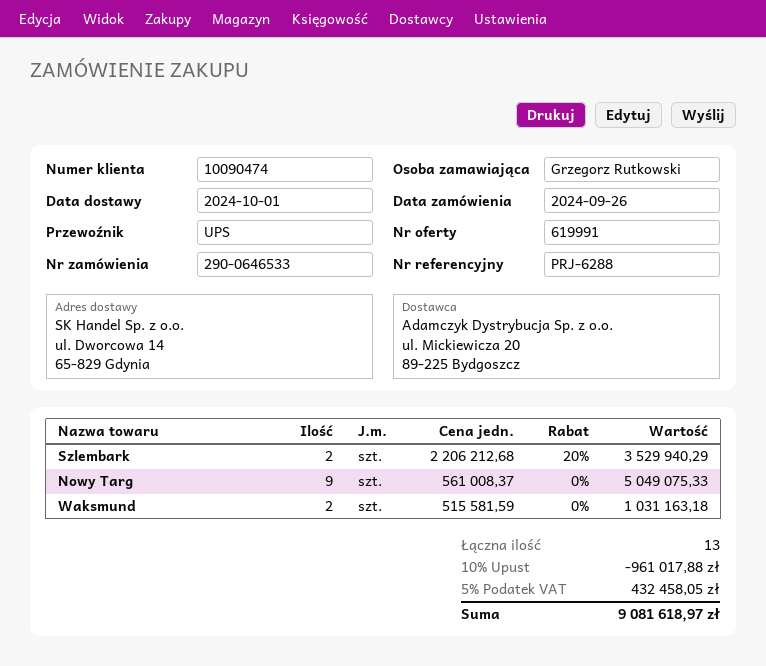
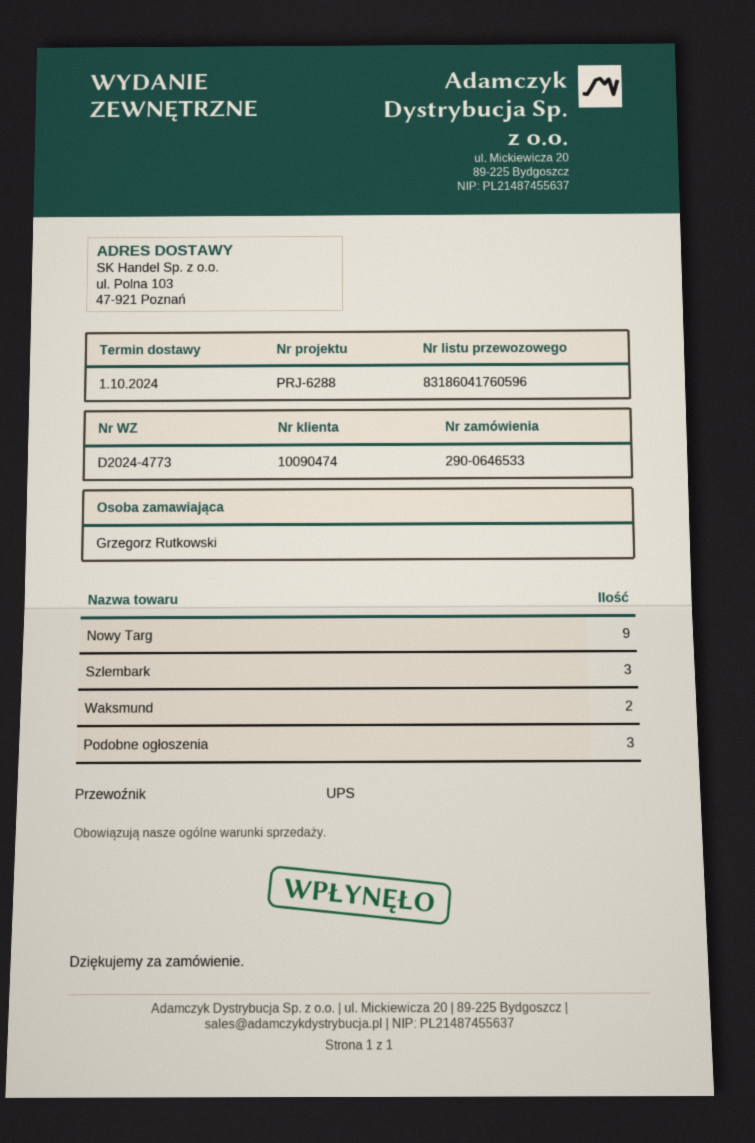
ship to: ul. Dworcowa 14, 65-829 Gdynia -> ul. Polna 103, 47-921 Poznań
Szlembark: 2 -> 3
Podobne ogłoszenia: none -> 3

